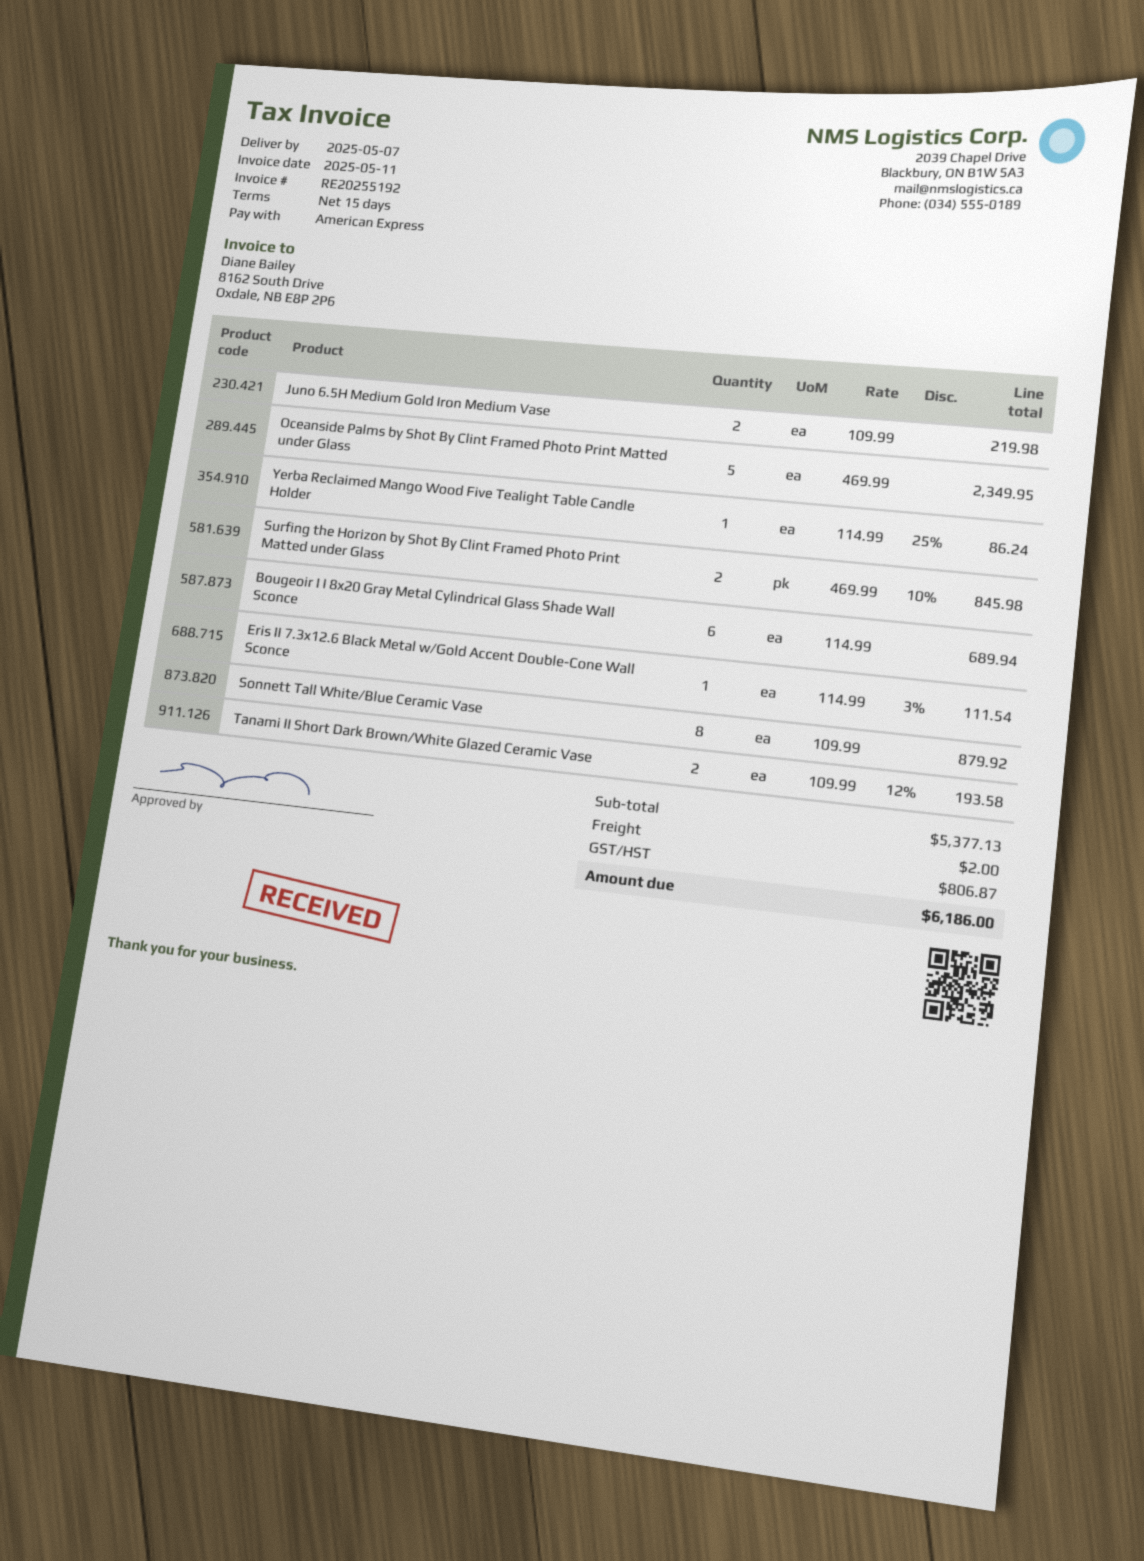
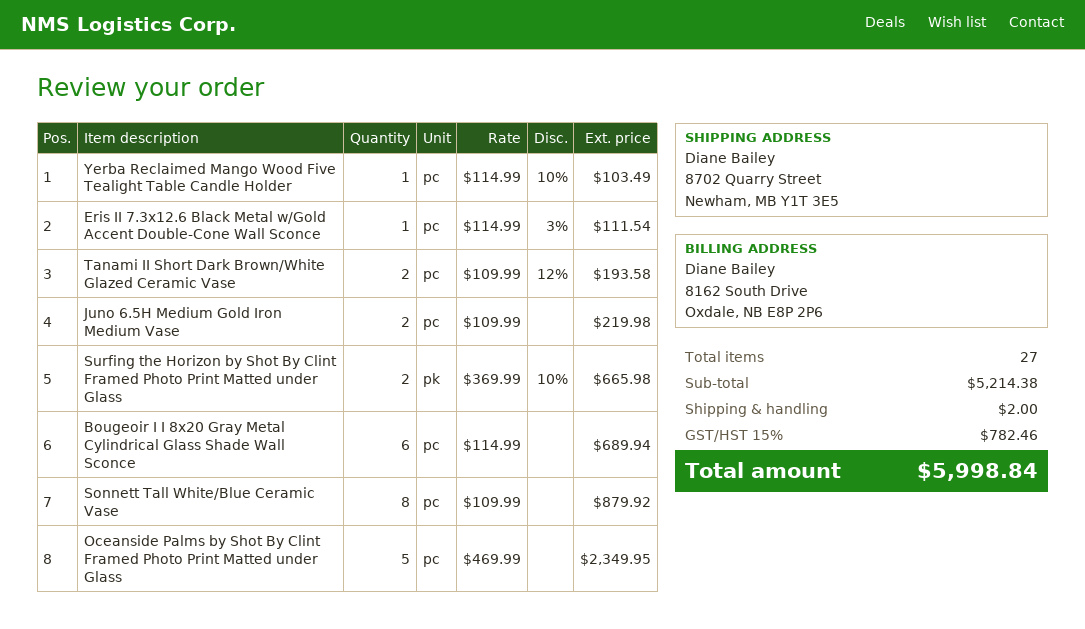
Yerba Reclaimed Mango Wood Five Tealight Table Candle Holder: 1 x 114.99 - 25% = 86.24 -> 1 x 114.99 - 10% = 103.49
Surfing the Horizon by Shot By Clint Framed Photo Print Matted under Glass: 2 x 469.99 - 10% = 845.98 -> 2 x 369.99 - 10% = 665.98
subtotal: 5377.13 -> 5214.38
tax: 806.87 -> 782.46
total: 6186.00 -> 5998.84

